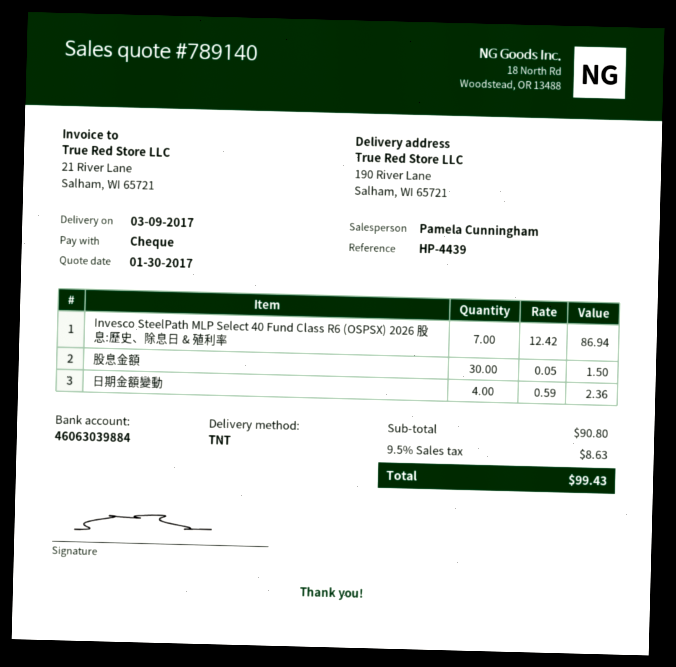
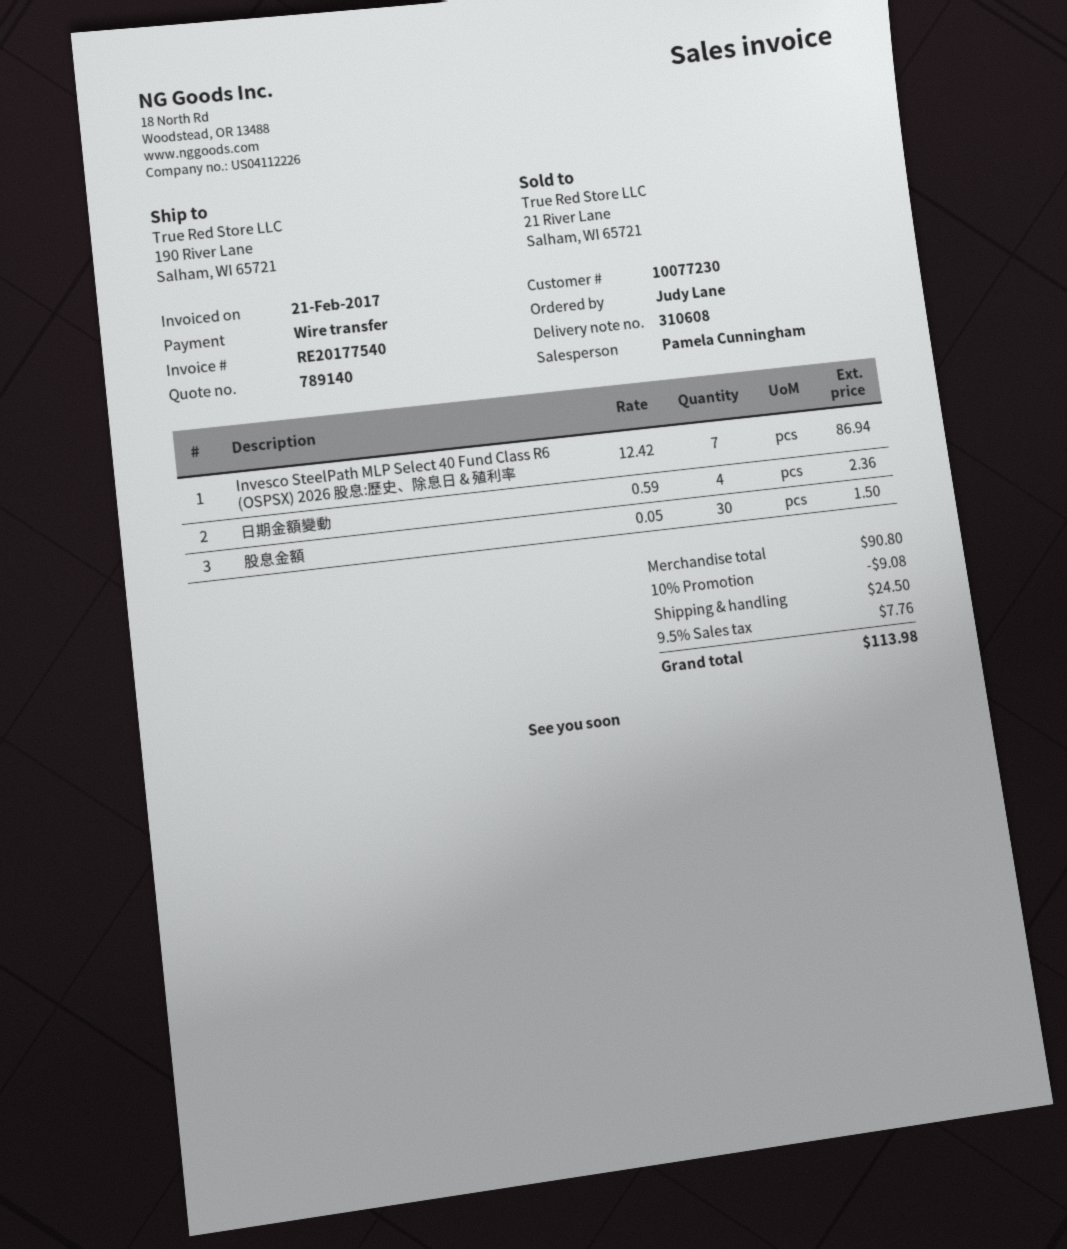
payment method: cheque -> bank transfer
discount: none -> 10% = 9.08
shipping: none -> 24.50
tax: 9.5% = 8.63 -> 9.5% = 7.76
total: 99.43 -> 113.98

